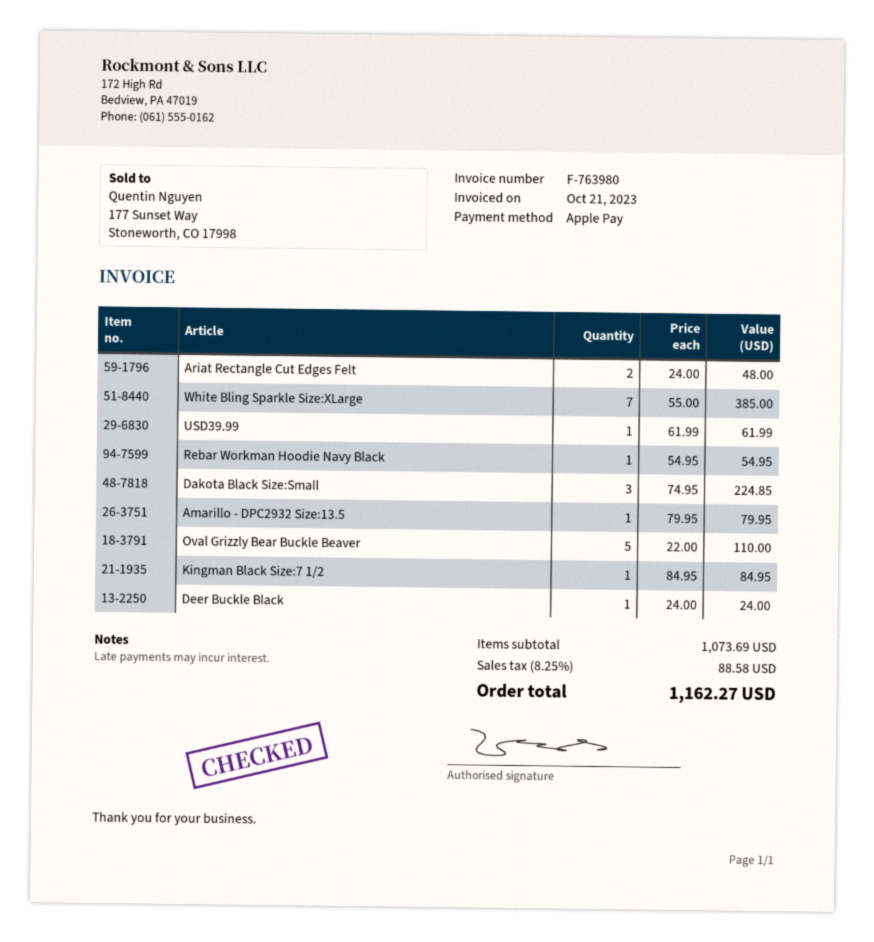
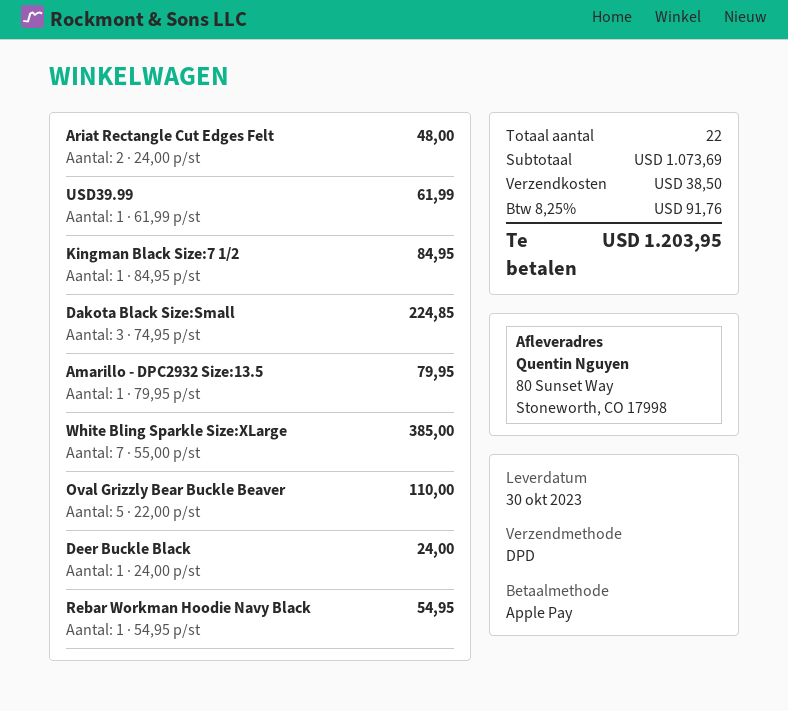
shipping: none -> 38.50
tax: 8.25% = 88.58 -> 8.25% = 91.76
total: 1162.27 -> 1203.95

